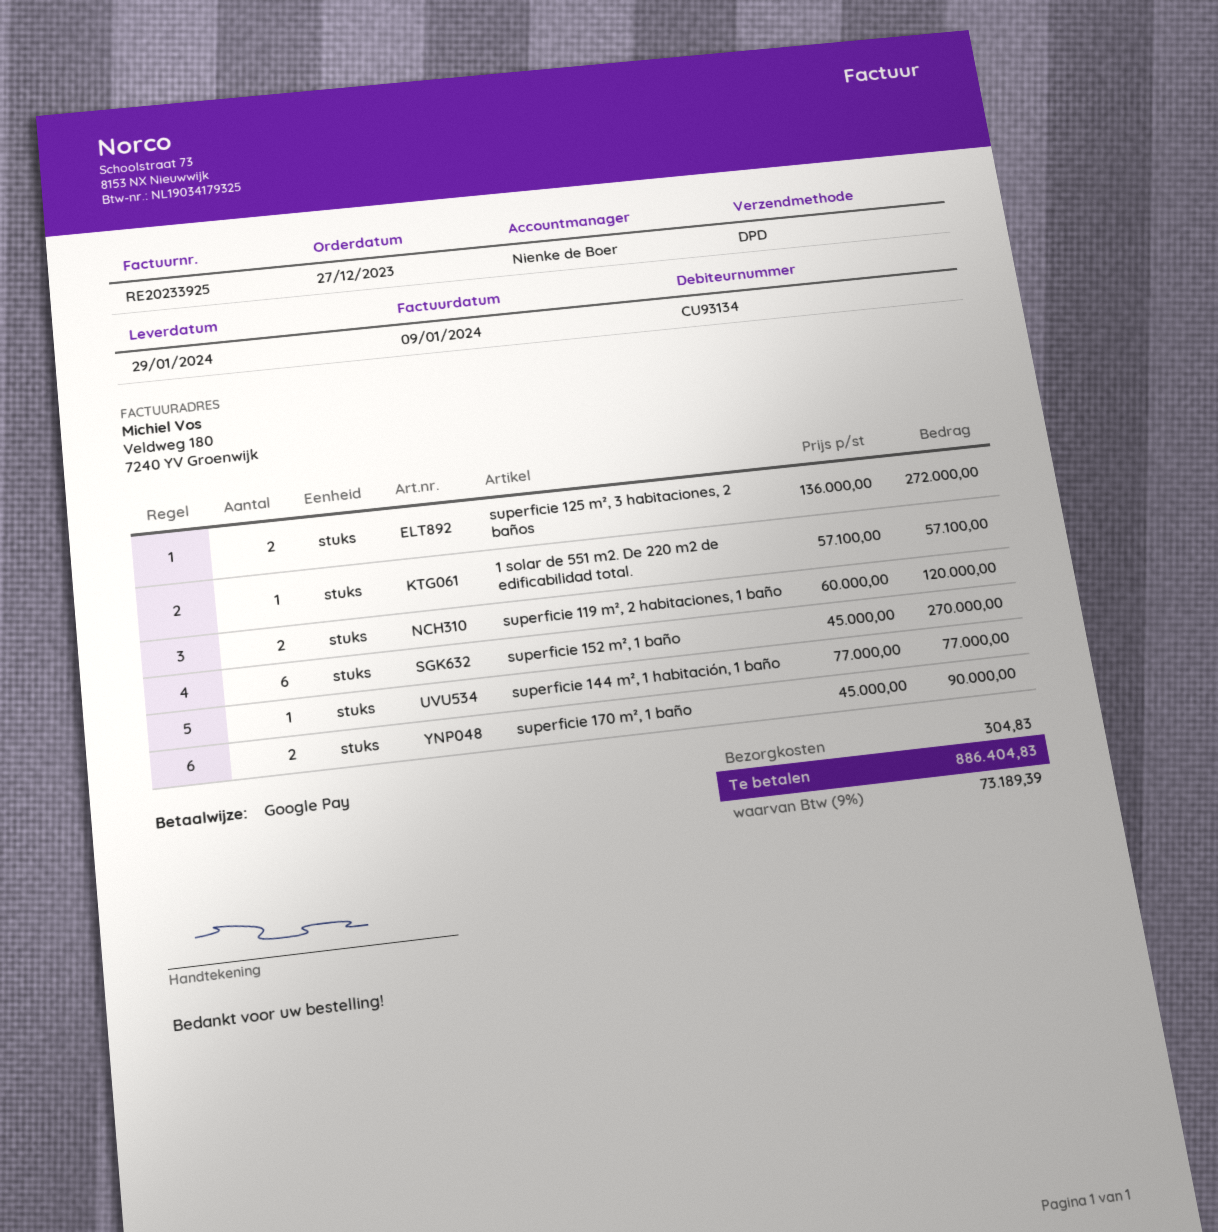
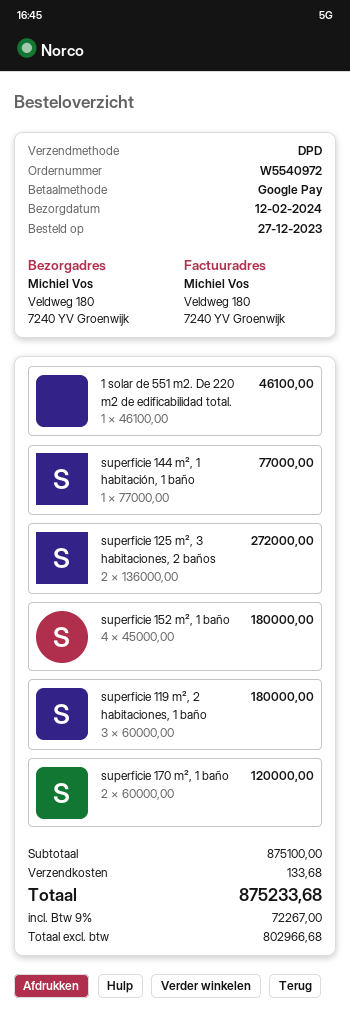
delivery date: 2024-01-29 -> 2024-02-12
1 solar de 551 m2. De 220 m2 de edificabilidad total.: 1 x 57100.00 = 57100.00 -> 1 x 46100.00 = 46100.00
superficie 119 m², 2 habitaciones, 1 baño: 2 x 60000.00 = 120000.00 -> 3 x 60000.00 = 180000.00
superficie 152 m², 1 baño: 6 x 45000.00 = 270000.00 -> 4 x 45000.00 = 180000.00
superficie 170 m², 1 baño: 2 x 45000.00 = 90000.00 -> 2 x 60000.00 = 120000.00
shipping: 304.83 -> 133.68
tax: 9% = 73189.39 -> 9% = 72267.00
total: 886404.83 -> 875233.68

